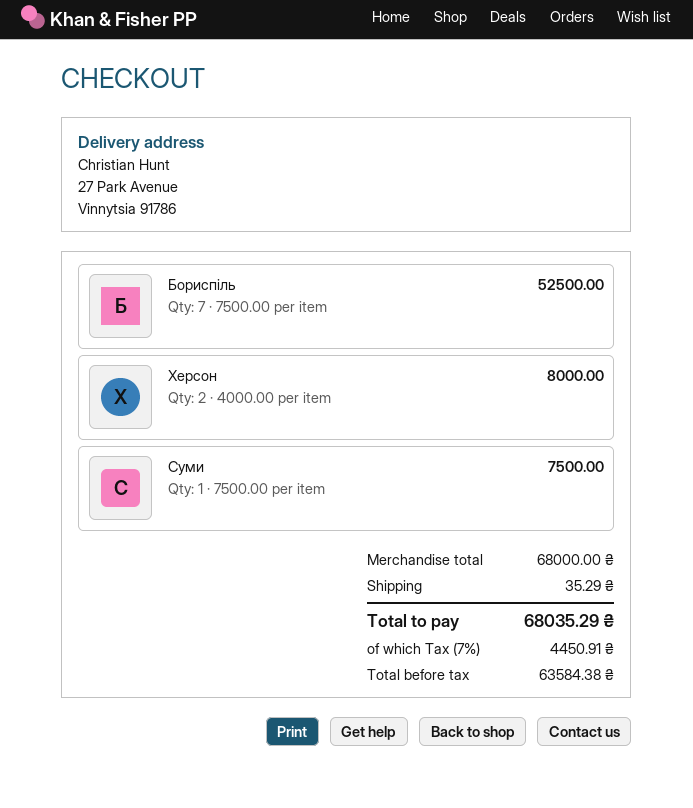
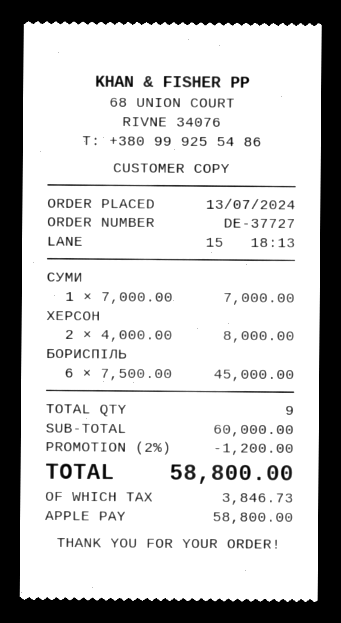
Бориспіль: 7 x 7500.00 = 52500.00 -> 6 x 7500.00 = 45000.00
Суми: 1 x 7500.00 = 7500.00 -> 1 x 7000.00 = 7000.00
subtotal: 68000.00 -> 60000.00
discount: none -> 2% = 1200.00
shipping: 35.29 -> none
tax: 4450.91 -> 3846.73
total: 68035.29 -> 58800.00

